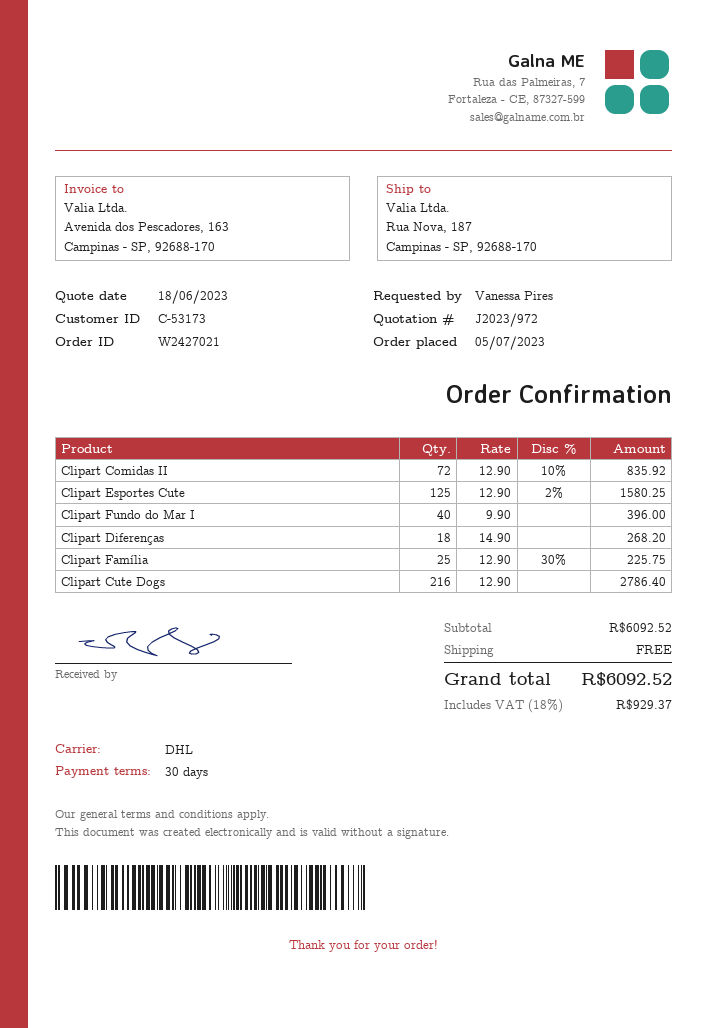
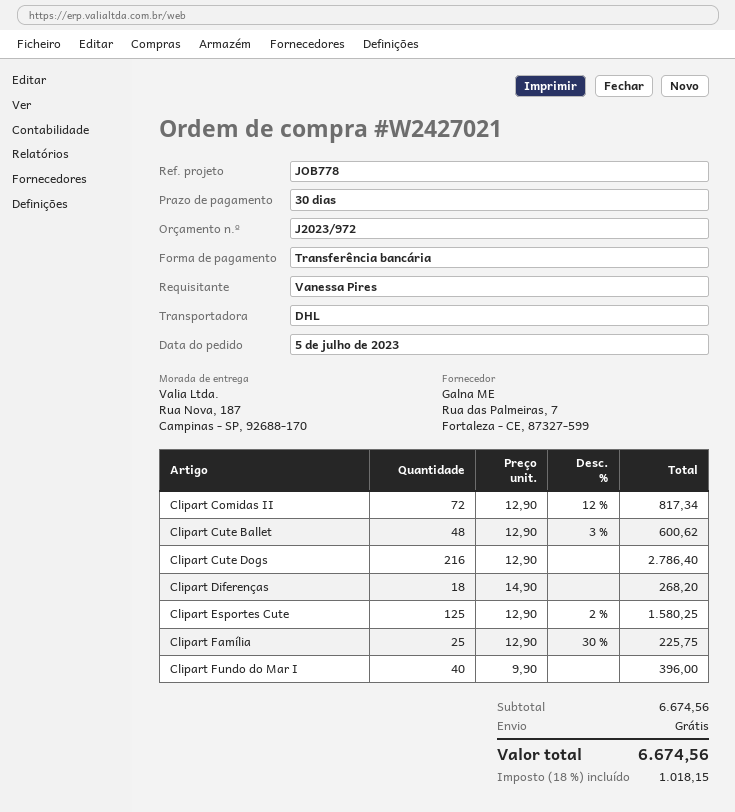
Clipart Comidas II: 72 x 12.90 - 10% = 835.92 -> 72 x 12.90 - 12% = 817.34
Clipart Cute Ballet: none -> 48 x 12.90 - 3% = 600.62
subtotal: 6092.52 -> 6674.56
tax: 18% = 929.37 -> 18% = 1018.15
total: 6092.52 -> 6674.56

